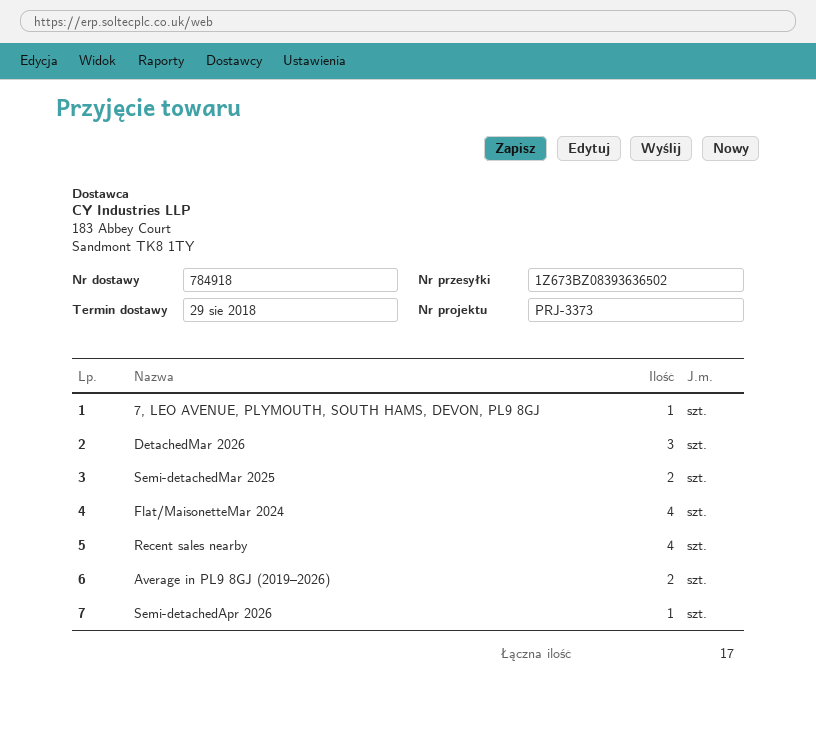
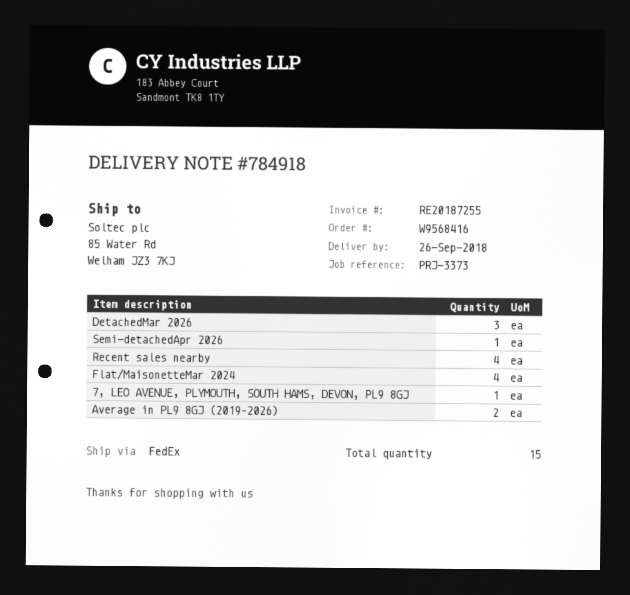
delivery date: 2018-08-29 -> 2018-09-26
Semi-detachedMar 2025: 2 -> none
total quantity: 17 -> 15

